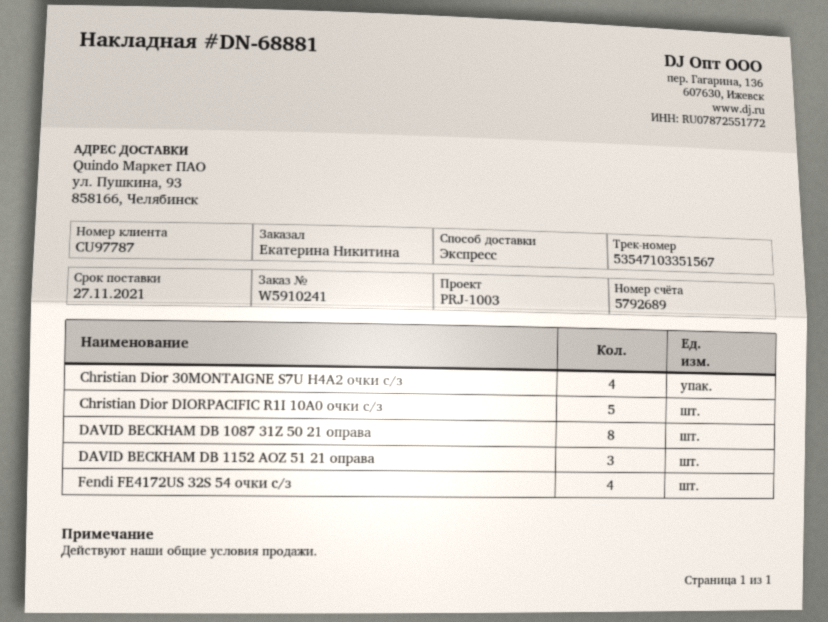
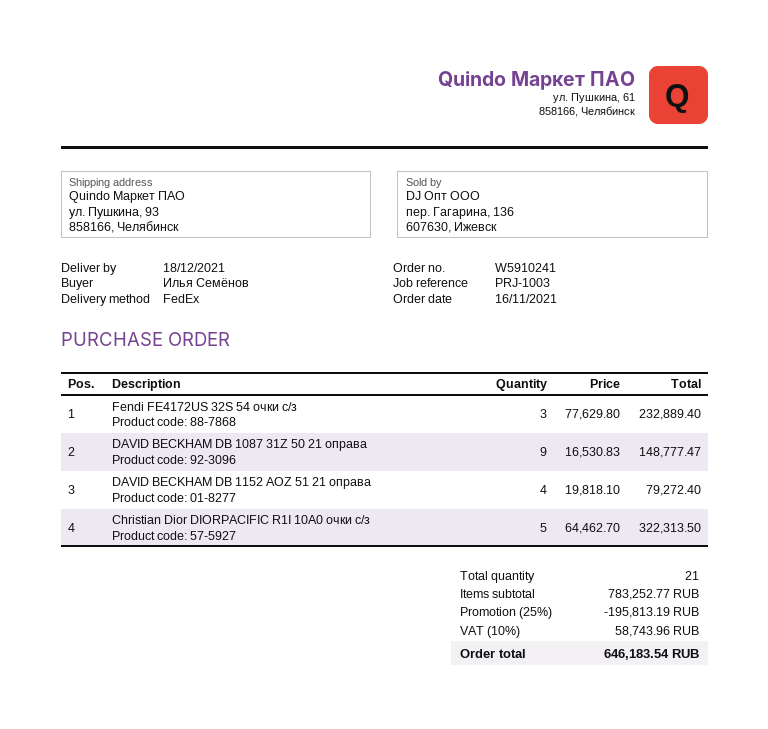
delivery date: 2021-11-27 -> 2021-12-18
ordered by: Екатерина Никитина -> Илья Семёнов
shipping method: express -> FedEx
Christian Dior 30MONTAIGNE S7U H4A2 очки с/з: 4 -> none
DAVID BECKHAM DB 1087 31Z 50 21 оправа: 8 -> 9
DAVID BECKHAM DB 1152 AOZ 51 21 оправа: 3 -> 4
Fendi FE4172US 32S 54 очки с/з: 4 -> 3

